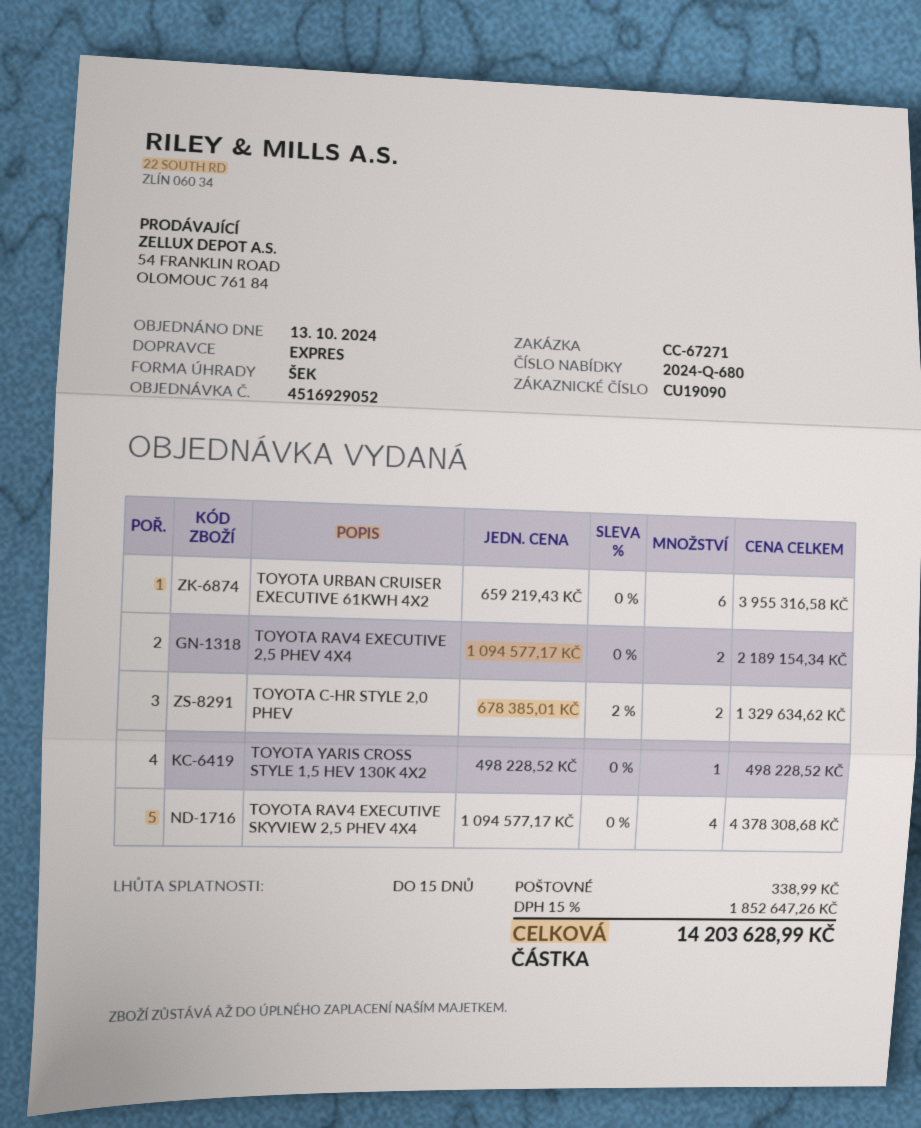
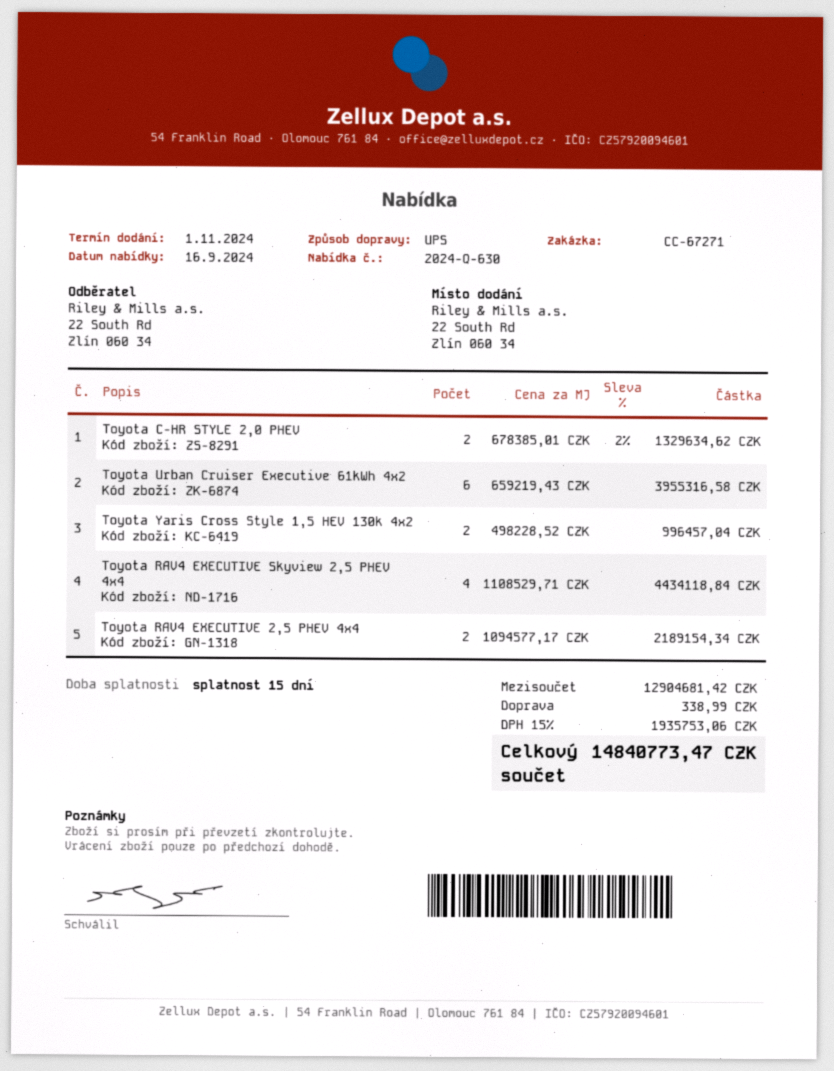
quote number: 2024-Q-680 -> 2024-Q-630
shipping method: express -> UPS
TOYOTA YARIS CROSS STYLE 1,5 HEV 130K 4X2: 1 x 498228.52 = 498228.52 -> 2 x 498228.52 = 996457.04
TOYOTA RAV4 EXECUTIVE SKYVIEW 2,5 PHEV 4X4: 4 x 1094577.17 = 4378308.68 -> 4 x 1108529.71 = 4434118.84
tax: 15% = 1852647.26 -> 15% = 1935753.06
total: 14203628.99 -> 14840773.47

